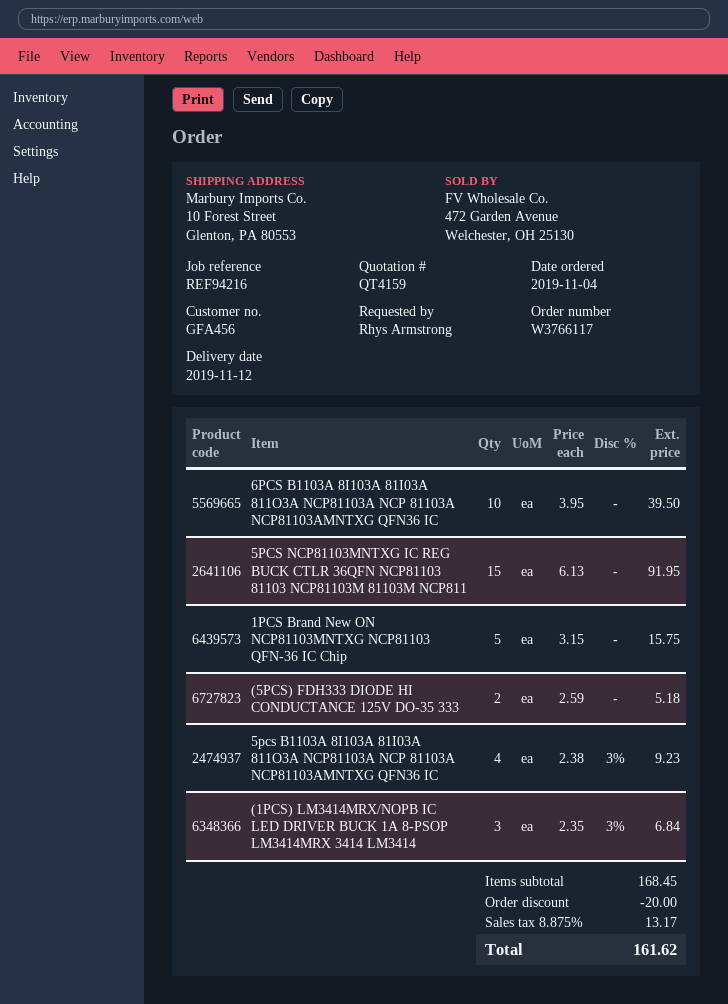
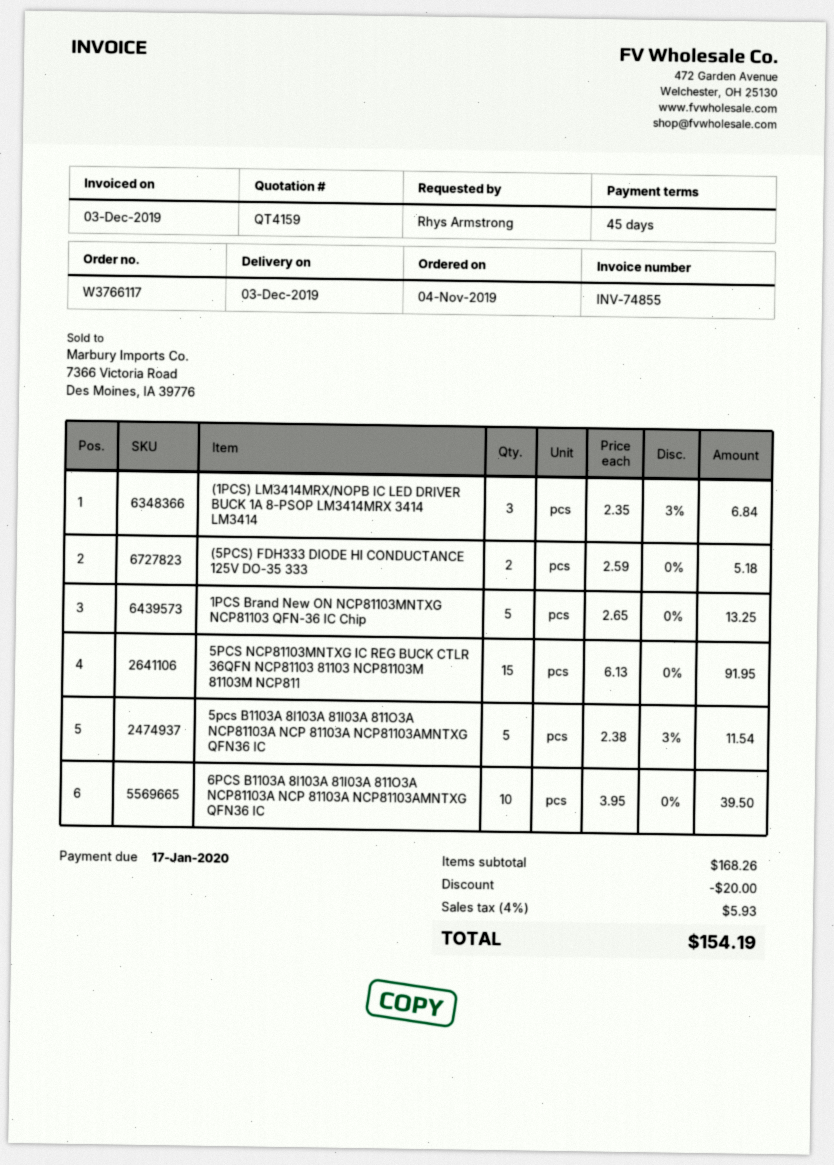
delivery date: 2019-11-12 -> 2019-12-03
1PCS Brand New ON NCP81103MNTXG NCP81103 QFN-36 IC Chip: 5 x 3.15 = 15.75 -> 5 x 2.65 = 13.25
5pcs B1103A 8I103A 81I03A 811O3A NCP81103A NCP 81103A NCP81103AMNTXG QFN36 IC: 4 x 2.38 - 3% = 9.23 -> 5 x 2.38 - 3% = 11.54
subtotal: 168.45 -> 168.26
tax: 8.875% = 13.17 -> 4% = 5.93
total: 161.62 -> 154.19

